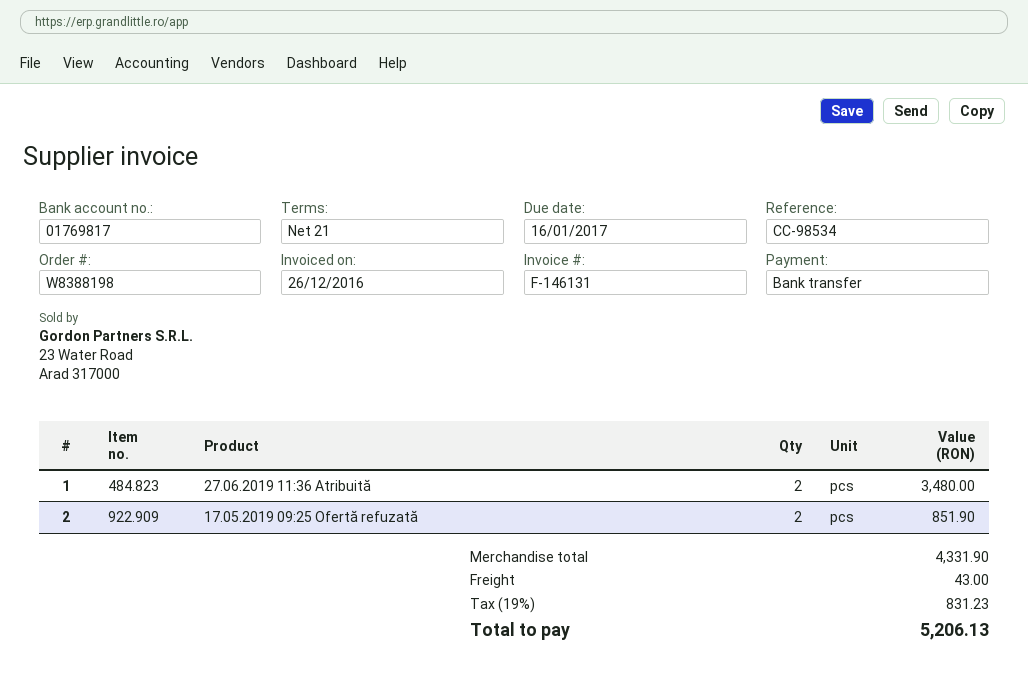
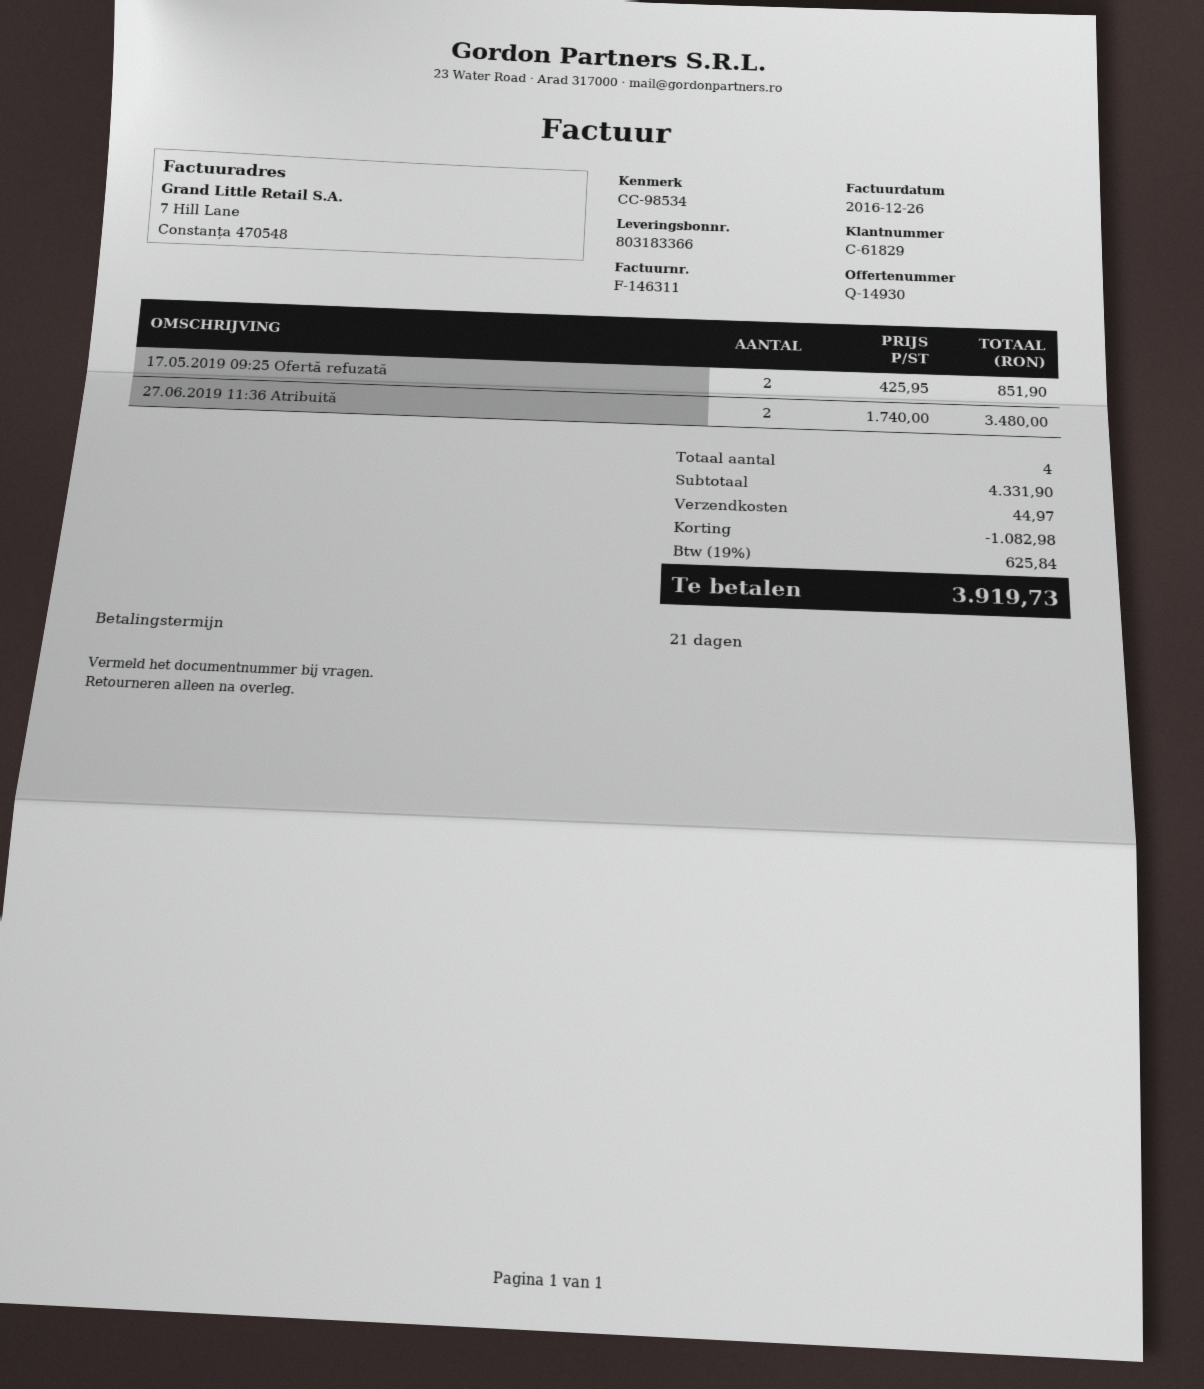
invoice number: F-146131 -> F-146311
discount: none -> 1082.98
shipping: 43.00 -> 44.97
tax: 19% = 831.23 -> 19% = 625.84
total: 5206.13 -> 3919.73

